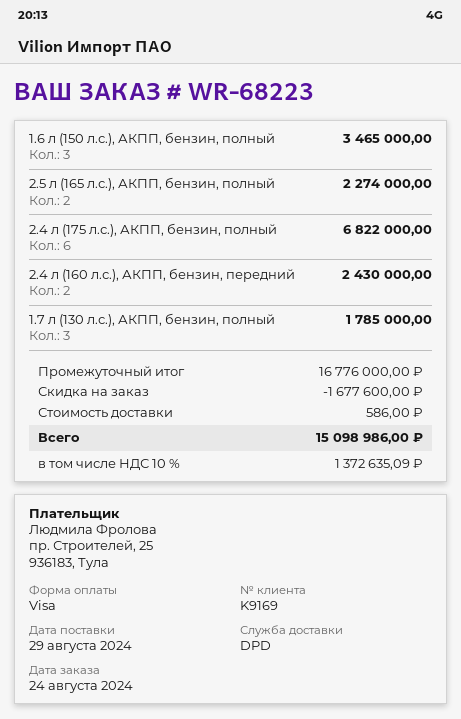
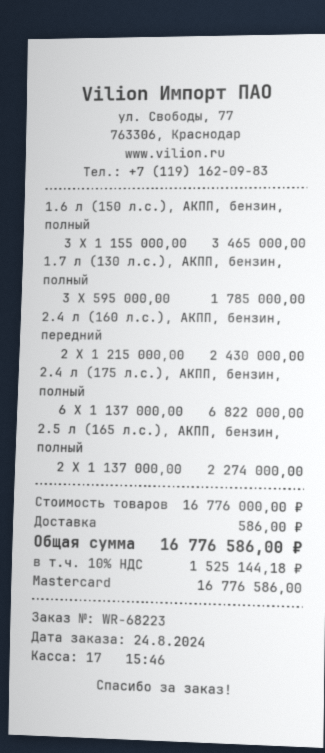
payment method: Visa -> Mastercard
discount: 1677600.00 -> none
tax: 10% = 1372635.09 -> 10% = 1525144.18
total: 15098986.00 -> 16776586.00

